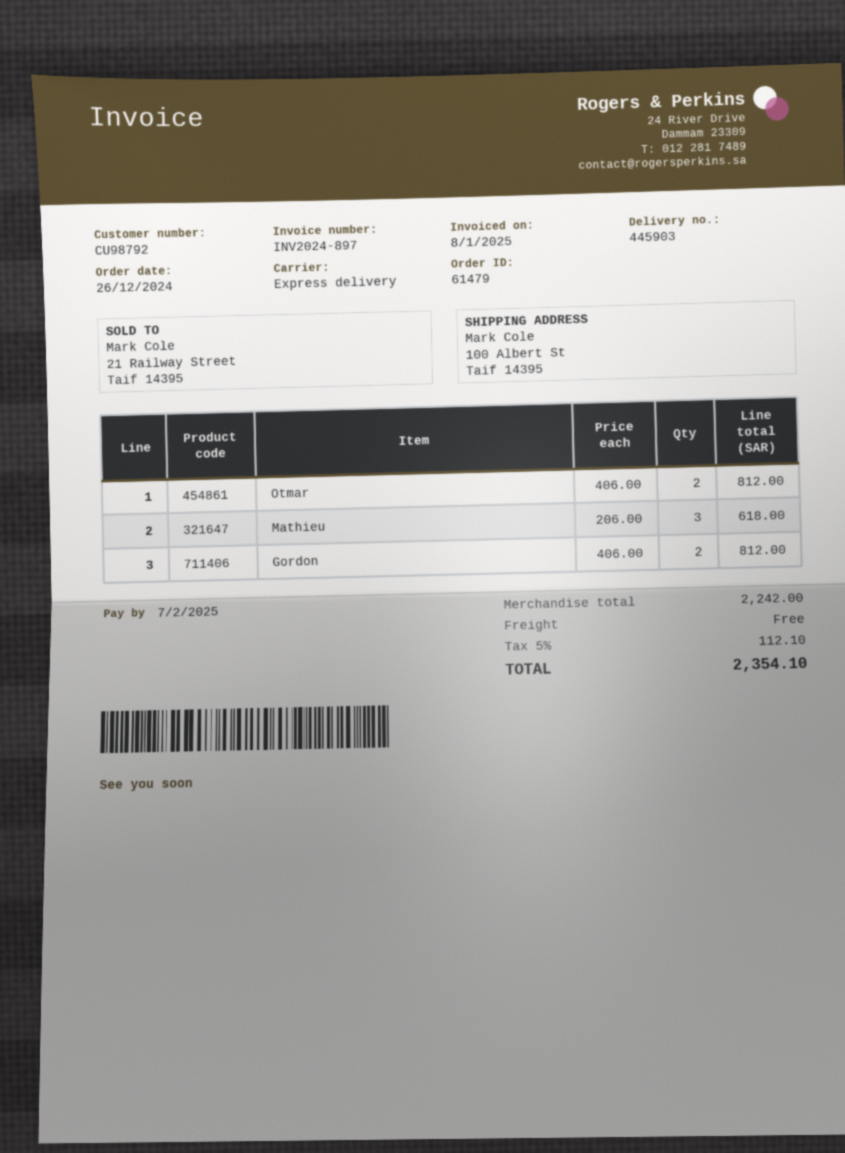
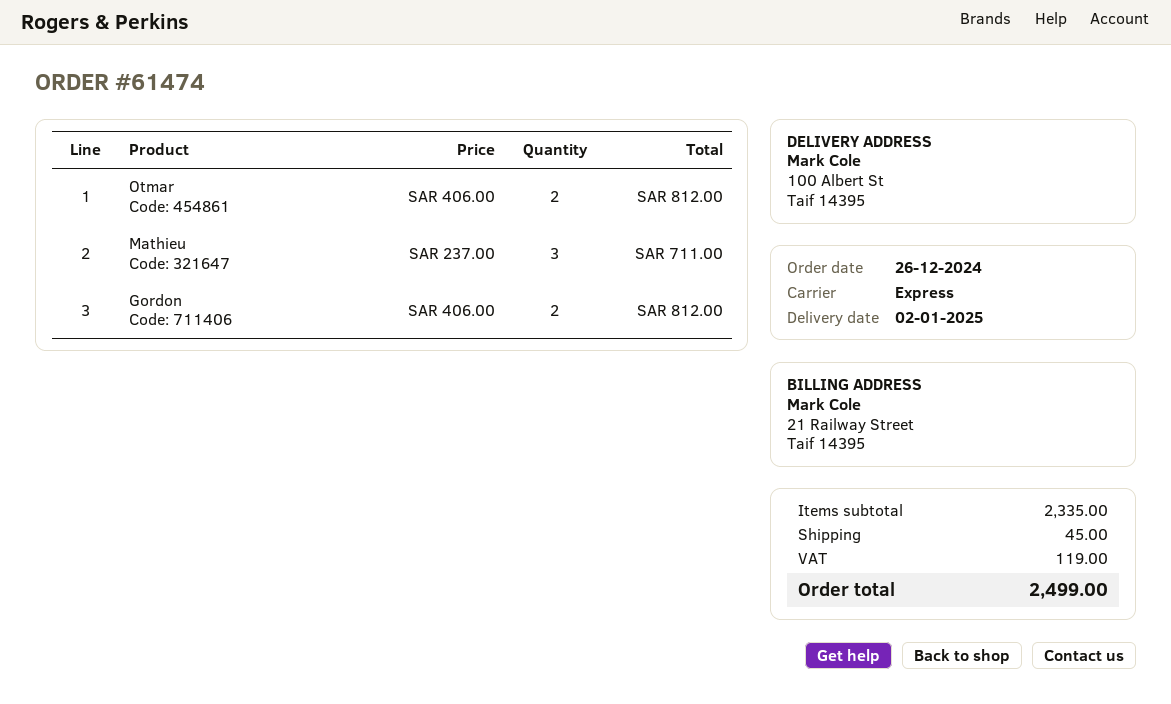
order number: 61479 -> 61474
Mathieu: 3 x 206.00 = 618.00 -> 3 x 237.00 = 711.00
subtotal: 2242.00 -> 2335.00
shipping: 0.00 -> 45.00
tax: 112.10 -> 119.00
total: 2354.10 -> 2499.00

